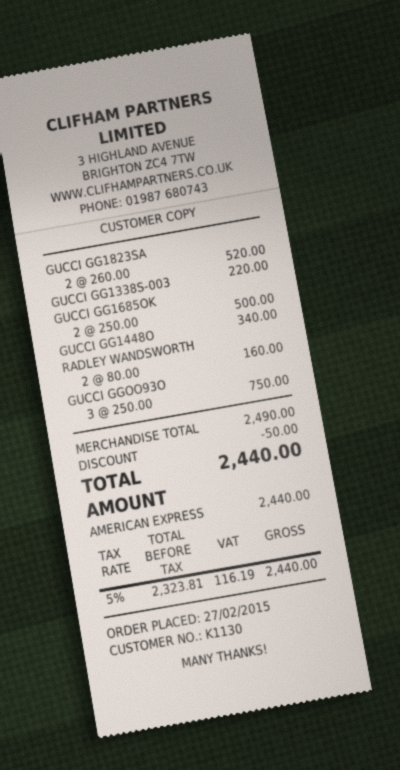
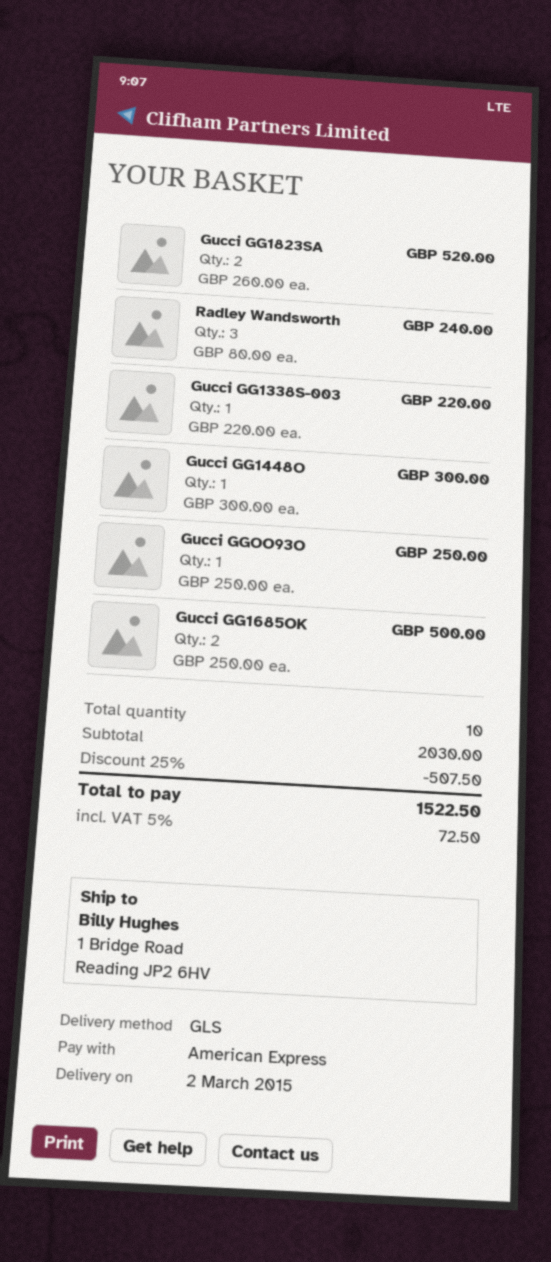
GUCCI GG1448O: 1 x 340.00 = 340.00 -> 1 x 300.00 = 300.00
RADLEY WANDSWORTH: 2 x 80.00 = 160.00 -> 3 x 80.00 = 240.00
GUCCI GGOO93O: 3 x 250.00 = 750.00 -> 1 x 250.00 = 250.00
subtotal: 2490.00 -> 2030.00
discount: 50.00 -> 507.50
tax: 5% = 116.19 -> 5% = 72.50
total: 2440.00 -> 1522.50

